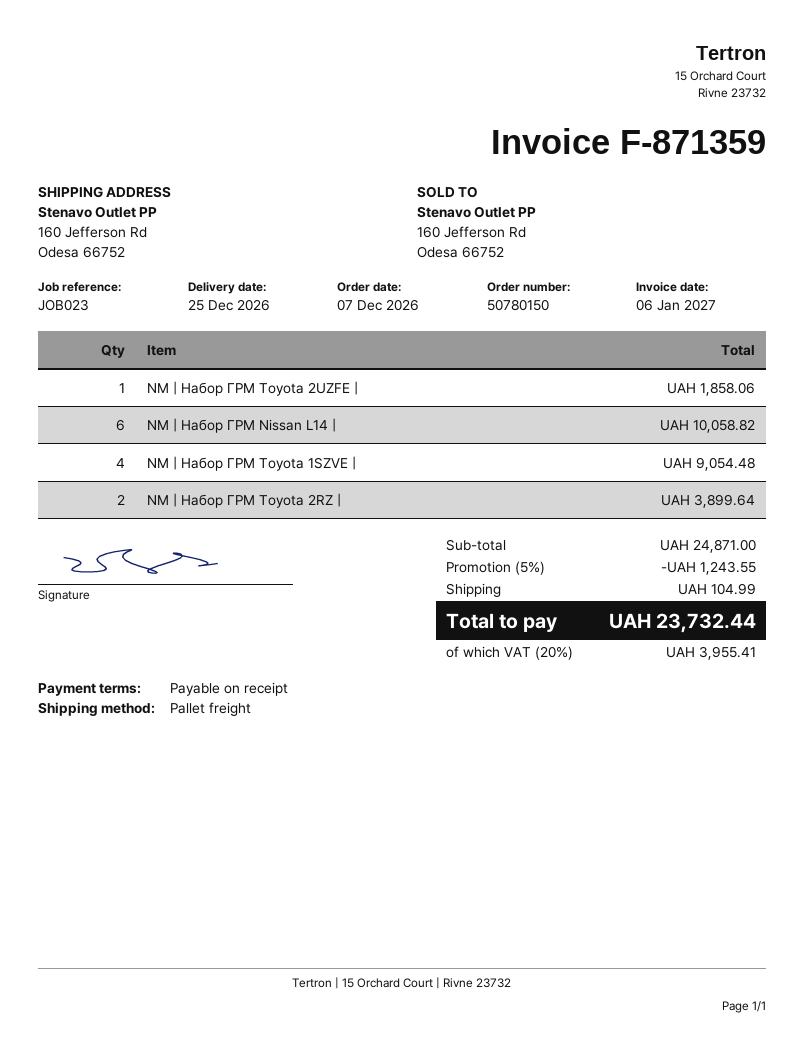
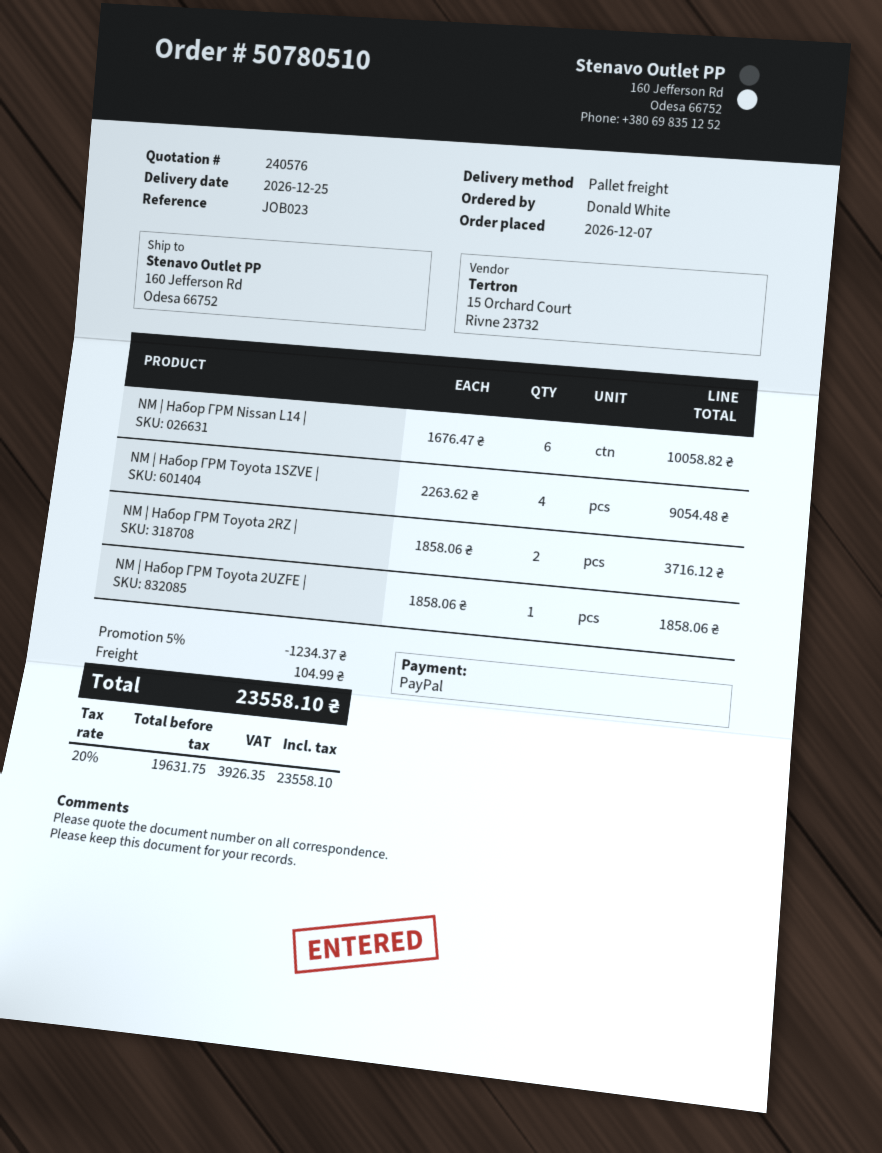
order number: 50780150 -> 50780510
NM | Набор ГРМ Toyota 2RZ |: 2 for 3899.64 -> 2 for 3716.12
discount: 5% = 1243.55 -> 5% = 1234.37
tax: 20% = 3955.41 -> 20% = 3926.35
total: 23732.44 -> 23558.10

